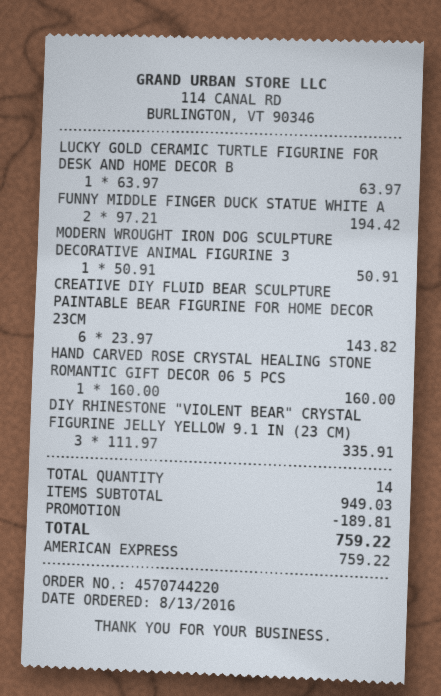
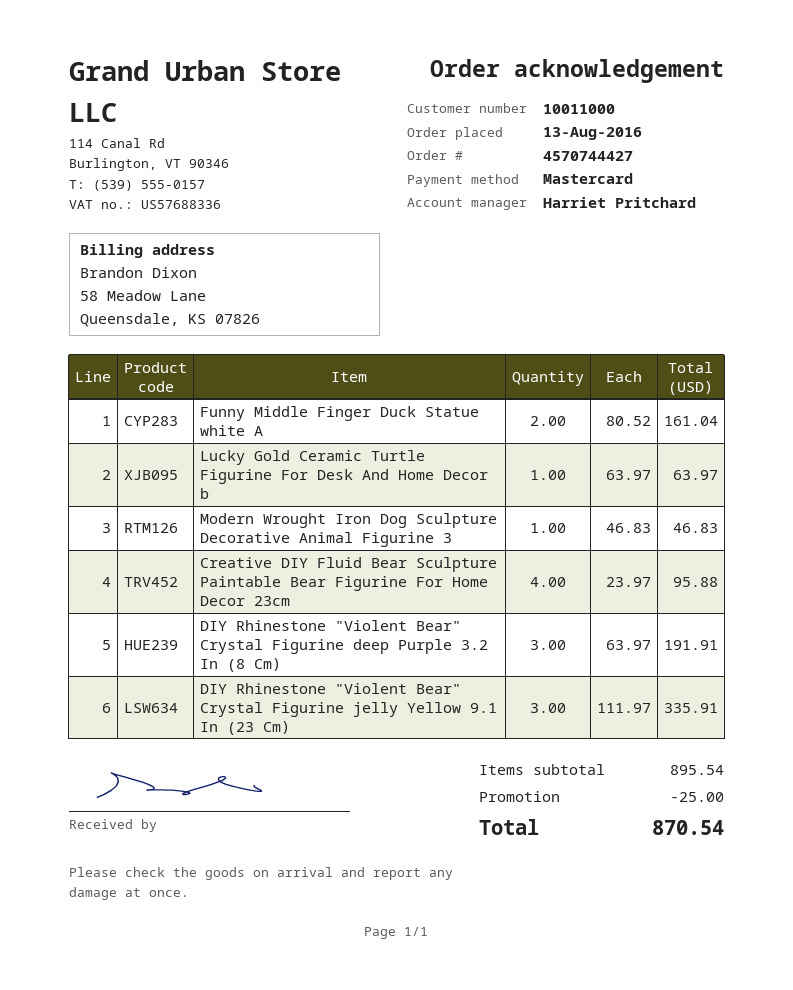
order number: 4570744220 -> 4570744427
payment method: American Express -> Mastercard
FUNNY MIDDLE FINGER DUCK STATUE WHITE A: 2 x 97.21 = 194.42 -> 2 x 80.52 = 161.04
MODERN WROUGHT IRON DOG SCULPTURE DECORATIVE ANIMAL FIGURINE 3: 1 x 50.91 = 50.91 -> 1 x 46.83 = 46.83
CREATIVE DIY FLUID BEAR SCULPTURE PAINTABLE BEAR FIGURINE FOR HOME DECOR 23CM: 6 x 23.97 = 143.82 -> 4 x 23.97 = 95.88
HAND CARVED ROSE CRYSTAL HEALING STONE ROMANTIC GIFT DECOR 06 5 PCS: 1 x 160.00 = 160.00 -> none
DIY Rhinestone "Violent Bear" Crystal Figurine deep Purple 3.2 In (8 Cm): none -> 3 x 63.97 = 191.91
subtotal: 949.03 -> 895.54
discount: 189.81 -> 25.00
total: 759.22 -> 870.54

